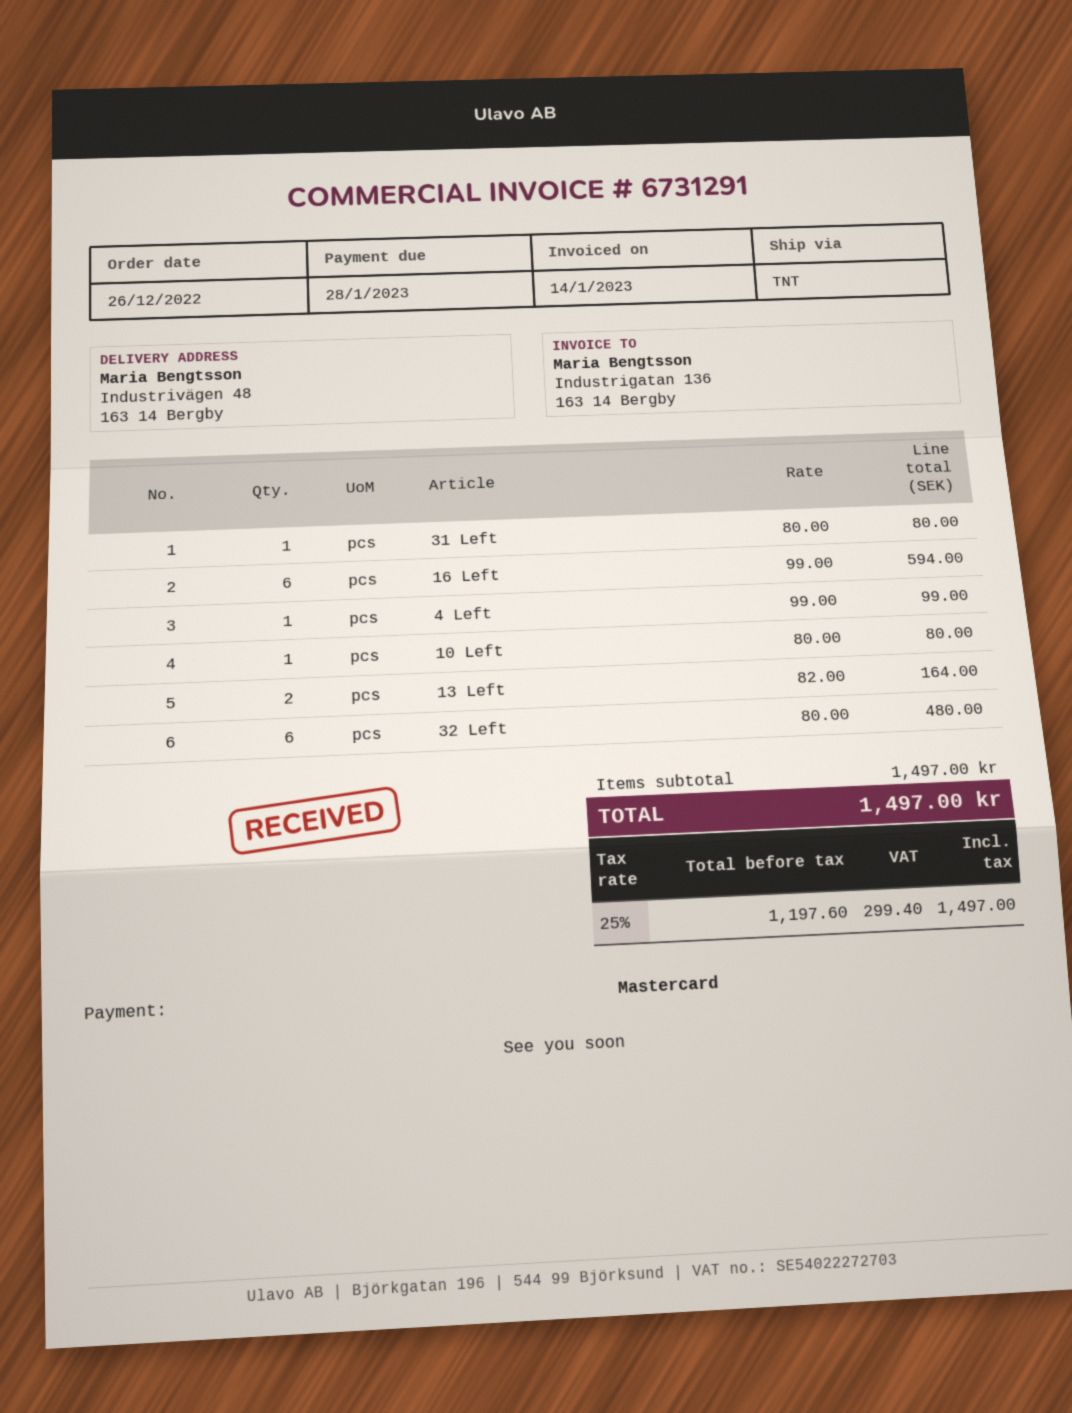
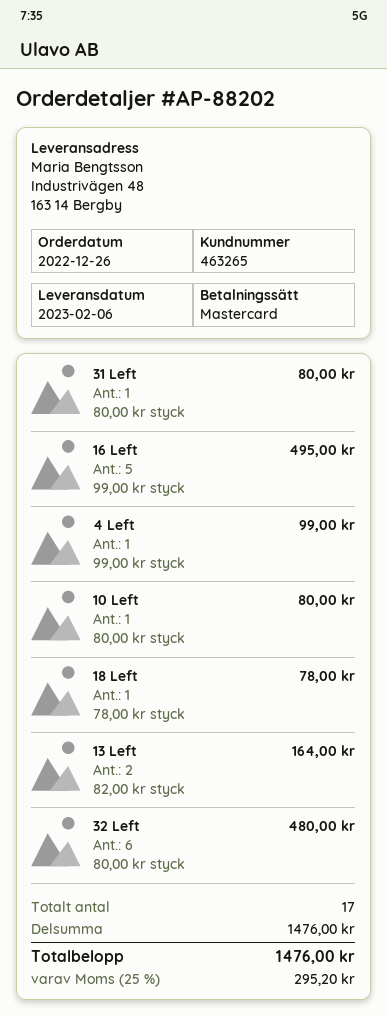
16 Left: 6 x 99.00 = 594.00 -> 5 x 99.00 = 495.00
18 Left: none -> 1 x 78.00 = 78.00
subtotal: 1497.00 -> 1476.00
tax: 25% = 299.40 -> 25% = 295.20
total: 1497.00 -> 1476.00

